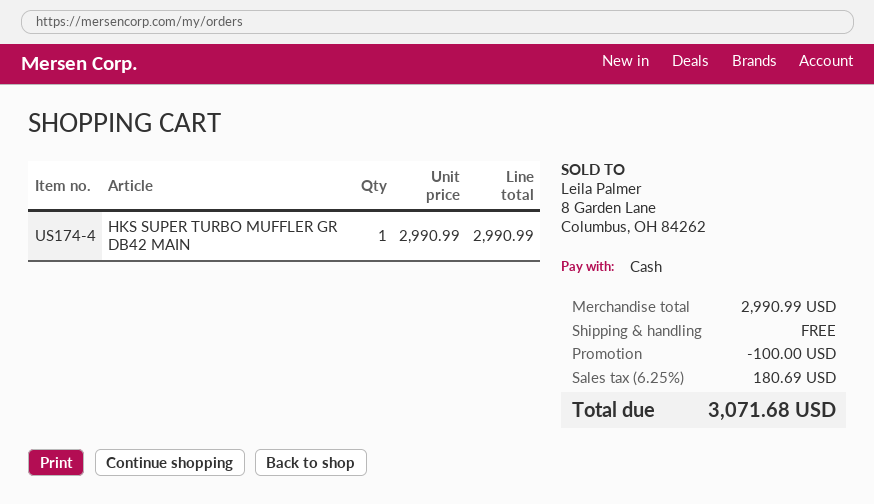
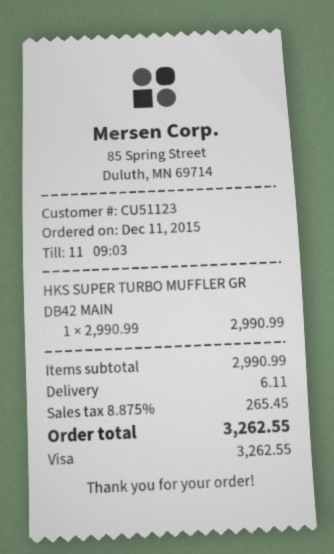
payment method: cash -> Visa
discount: 100.00 -> none
shipping: 0.00 -> 6.11
tax: 6.25% = 180.69 -> 8.875% = 265.45
total: 3071.68 -> 3262.55

